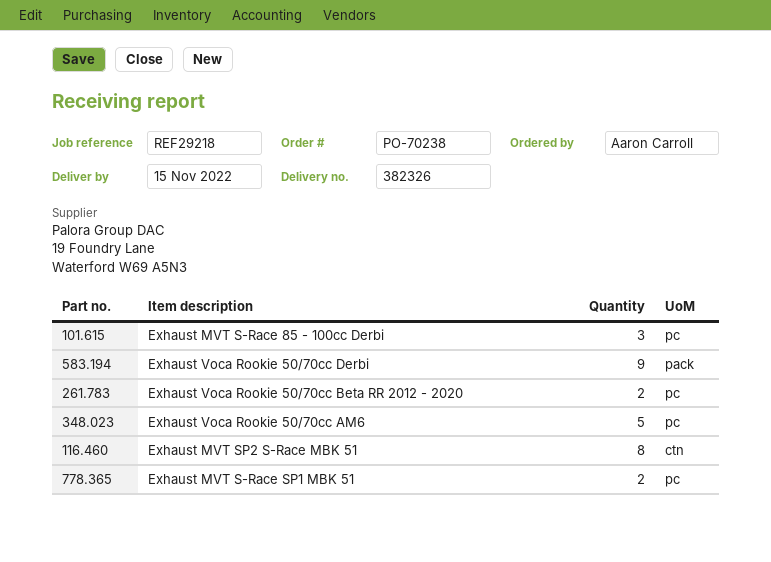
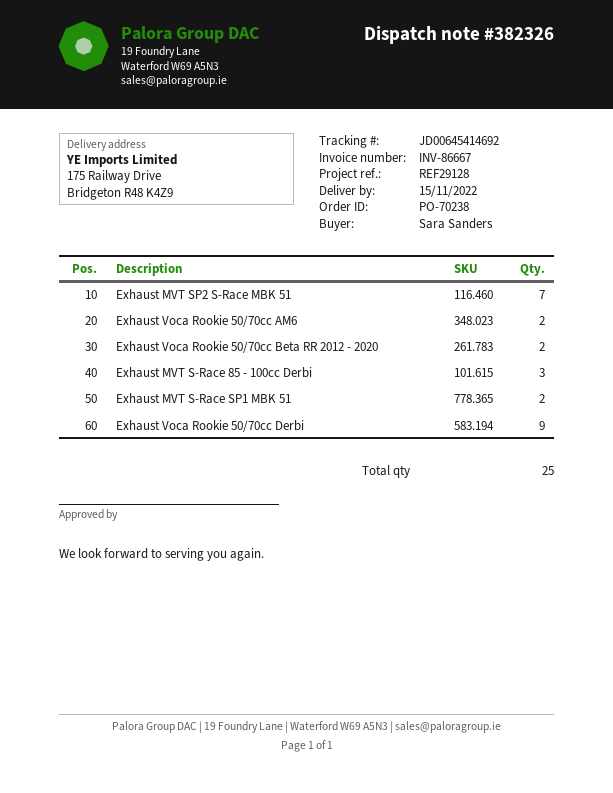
reference: REF29218 -> REF29128
ordered by: Aaron Carroll -> Sara Sanders
Exhaust Voca Rookie 50/70cc AM6: 5 -> 2
Exhaust MVT SP2 S-Race MBK 51: 8 -> 7

